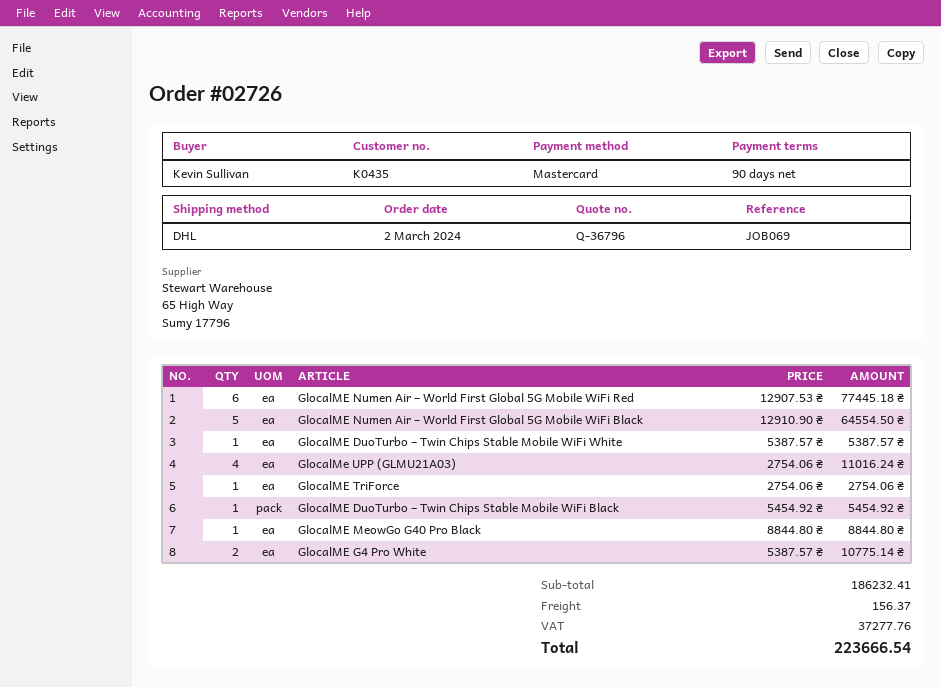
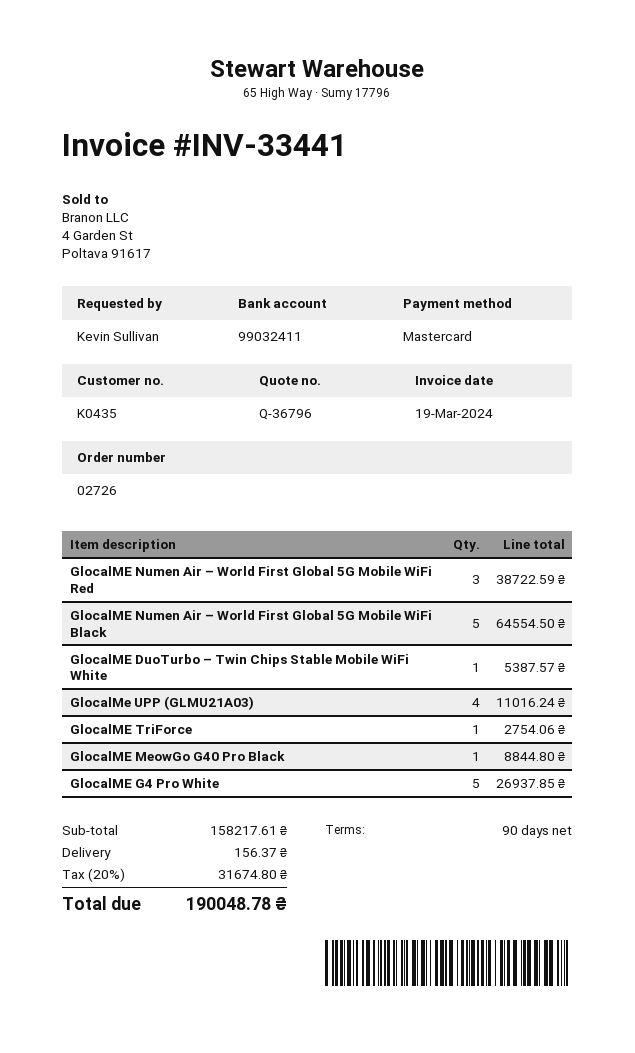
GlocalME Numen Air – World First Global 5G Mobile WiFi Red: 6 for 77445.18 -> 3 for 38722.59
GlocalME DuoTurbo – Twin Chips Stable Mobile WiFi Black: 1 for 5454.92 -> none
GlocalME G4 Pro White: 2 for 10775.14 -> 5 for 26937.85
subtotal: 186232.41 -> 158217.61
tax: 37277.76 -> 31674.80
total: 223666.54 -> 190048.78

